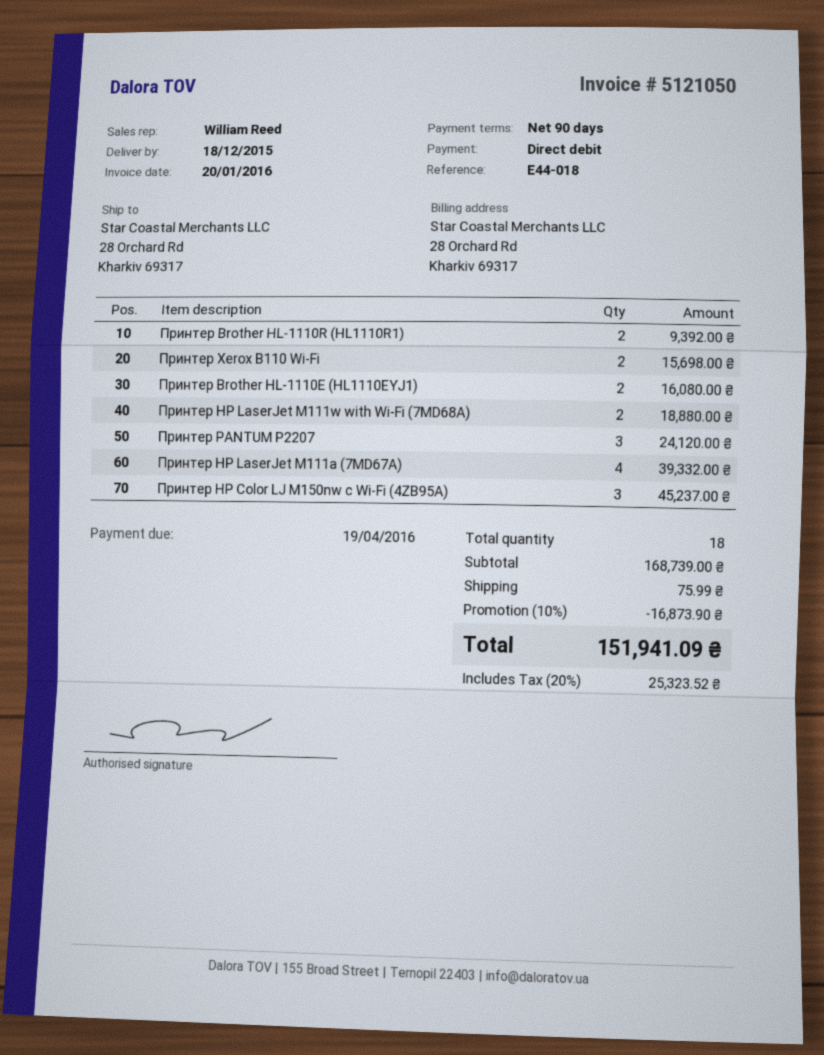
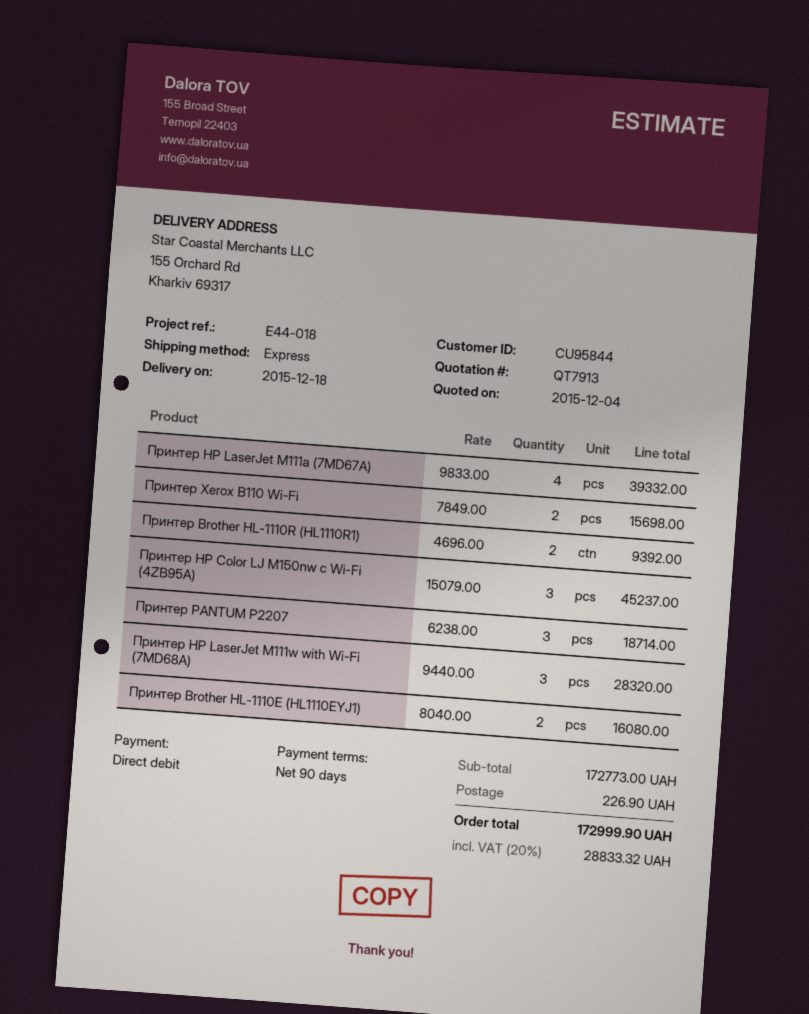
ship to: 28 Orchard Rd, Kharkiv 69317 -> 155 Orchard Rd, Kharkiv 69317
Принтер HP LaserJet M111w with Wi-Fi (7MD68A): 2 for 18880.00 -> 3 for 28320.00
Принтер PANTUM P2207: 3 for 24120.00 -> 3 for 18714.00
subtotal: 168739.00 -> 172773.00
discount: 10% = 16873.90 -> none
shipping: 75.99 -> 226.90
tax: 20% = 25323.52 -> 20% = 28833.32
total: 151941.09 -> 172999.90

